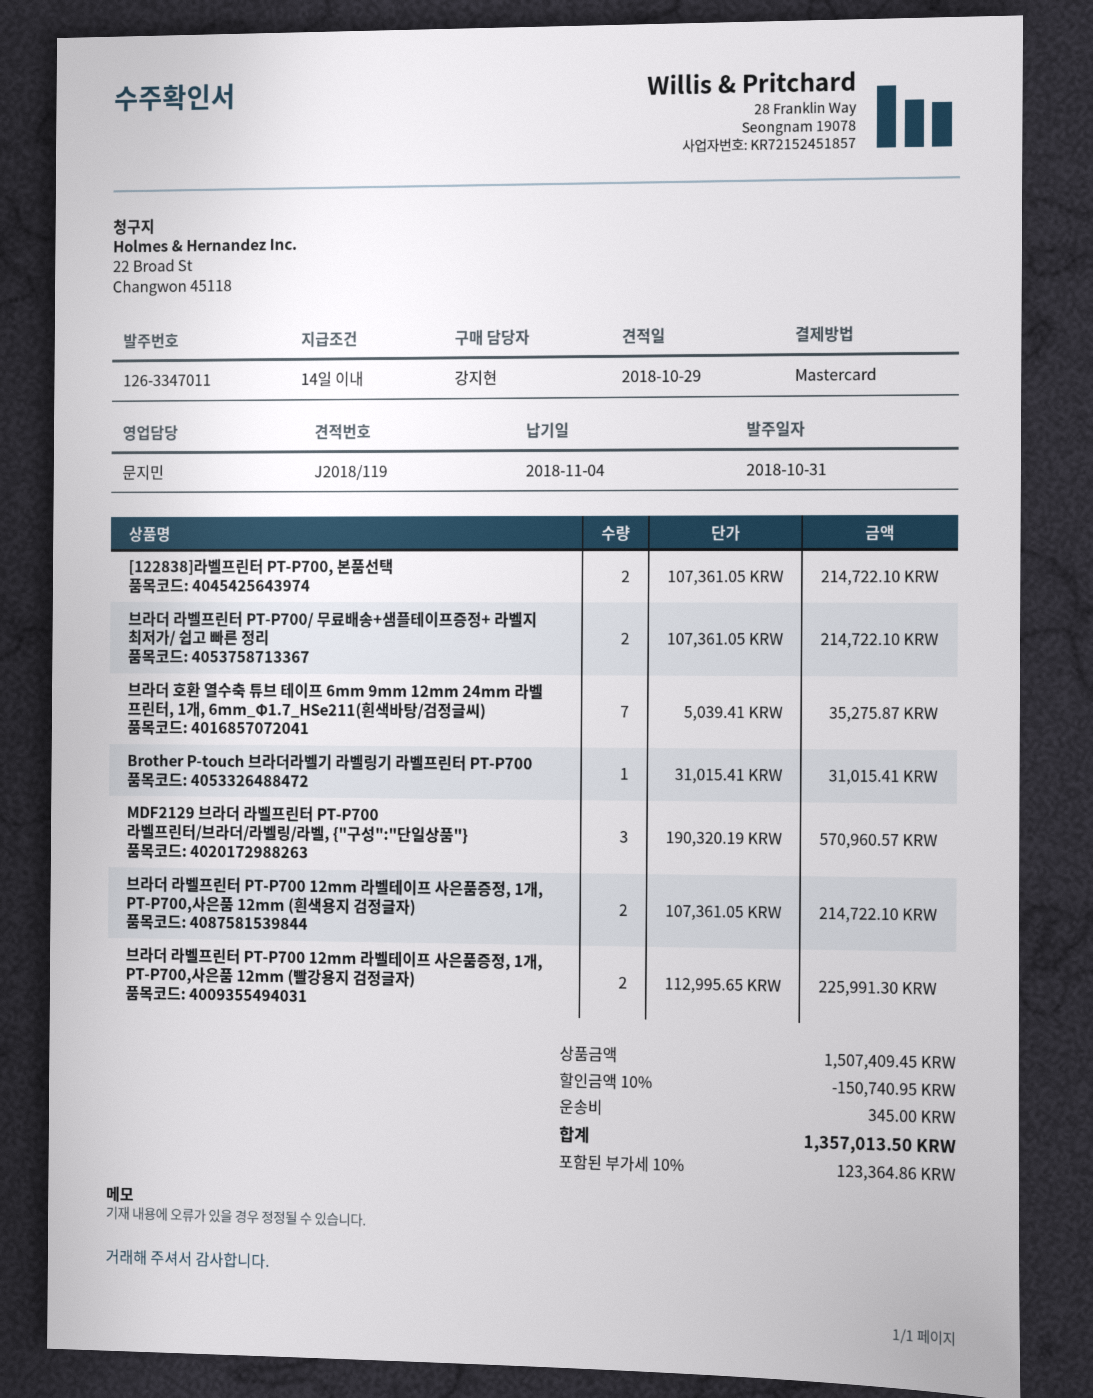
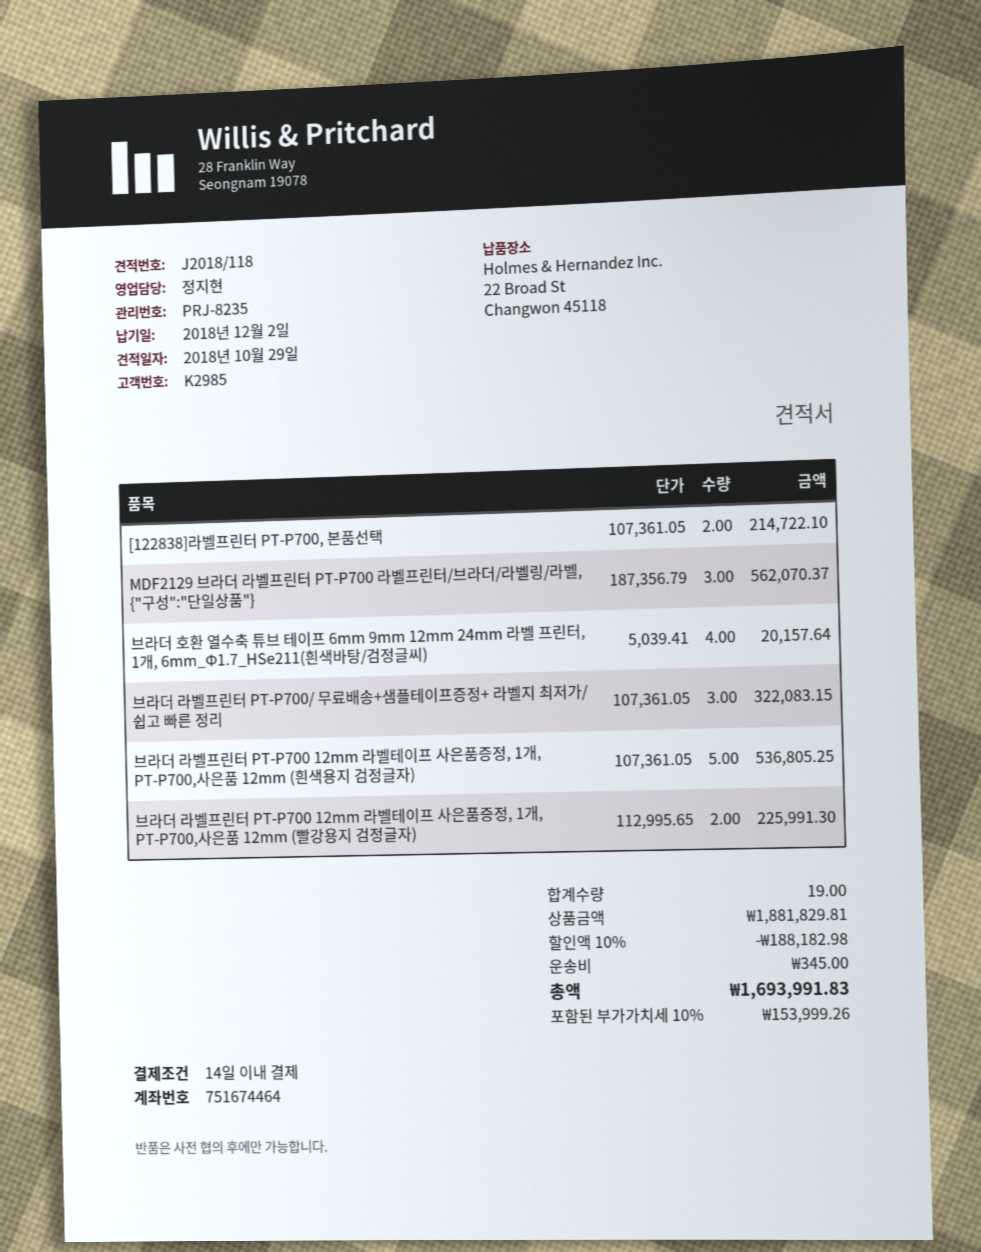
quote number: J2018/119 -> J2018/118
delivery date: 2018-11-04 -> 2018-12-02
sales rep: 문지민 -> 정지현
브라더 라벨프린터 PT-P700/ 무료배송+샘플테이프증정+ 라벨지 최저가/ 쉽고 빠른 정리: 2 x 107361.05 = 214722.10 -> 3 x 107361.05 = 322083.15
브라더 호환 열수축 튜브 테이프 6mm 9mm 12mm 24mm 라벨 프린터, 1개, 6mm_Φ1.7_HSe211(흰색바탕/검정글씨): 7 x 5039.41 = 35275.87 -> 4 x 5039.41 = 20157.64
Brother P-touch 브라더라벨기 라벨링기 라벨프린터 PT-P700: 1 x 31015.41 = 31015.41 -> none
MDF2129 브라더 라벨프린터 PT-P700 라벨프린터/브라더/라벨링/라벨, {"구성":"단일상품"}: 3 x 190320.19 = 570960.57 -> 3 x 187356.79 = 562070.37
브라더 라벨프린터 PT-P700 12mm 라벨테이프 사은품증정, 1개, PT-P700,사은품 12mm (흰색용지 검정글자): 2 x 107361.05 = 214722.10 -> 5 x 107361.05 = 536805.25
subtotal: 1507409.45 -> 1881829.81
discount: 10% = 150740.95 -> 10% = 188182.98
tax: 10% = 123364.86 -> 10% = 153999.26
total: 1357013.50 -> 1693991.83

